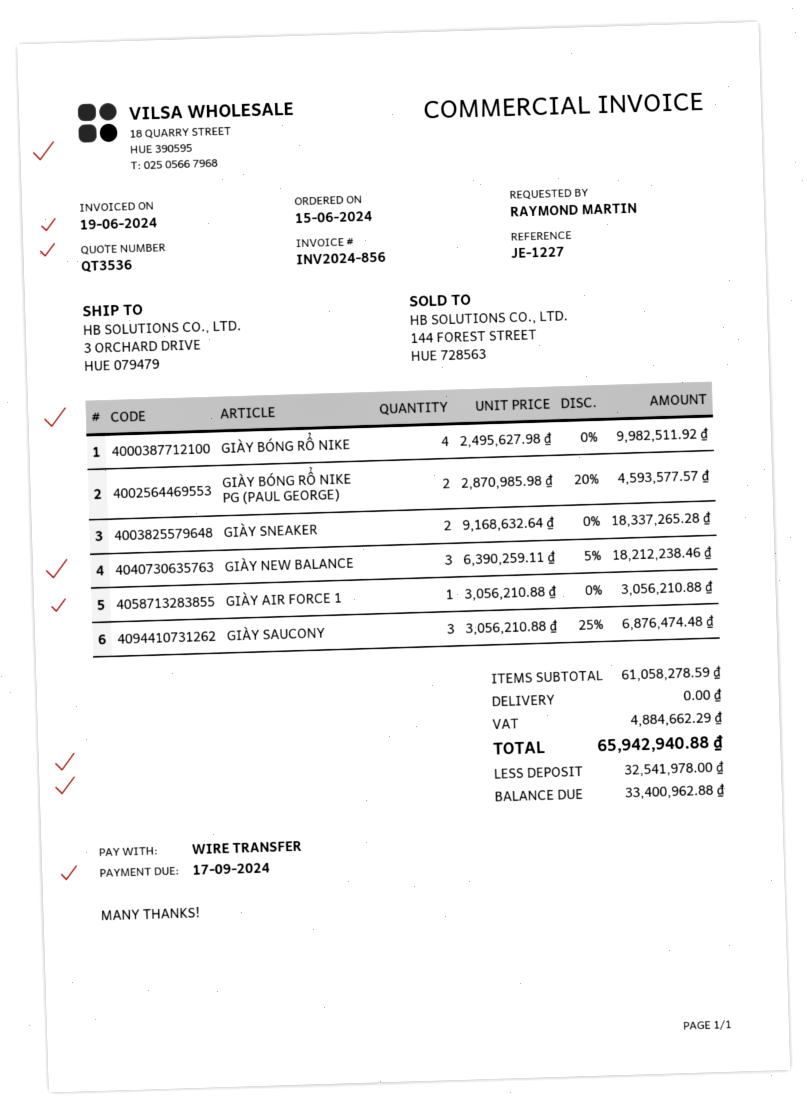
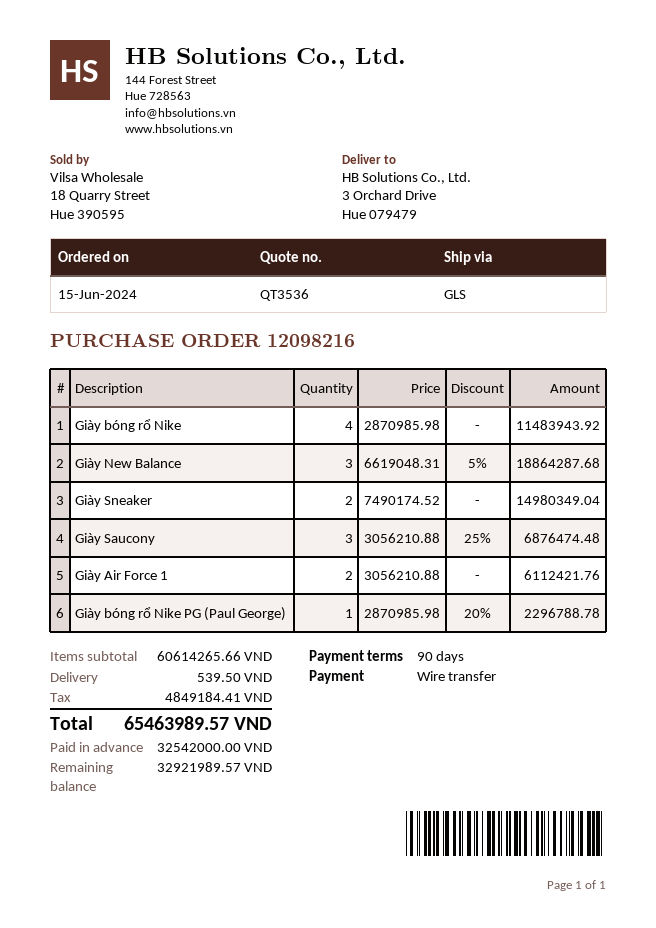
GIÀY BÓNG RỔ NIKE: 4 x 2495627.98 = 9982511.92 -> 4 x 2870985.98 = 11483943.92
GIÀY BÓNG RỔ NIKE PG (PAUL GEORGE): 2 x 2870985.98 - 20% = 4593577.57 -> 1 x 2870985.98 - 20% = 2296788.78
GIÀY SNEAKER: 2 x 9168632.64 = 18337265.28 -> 2 x 7490174.52 = 14980349.04
GIÀY NEW BALANCE: 3 x 6390259.11 - 5% = 18212238.46 -> 3 x 6619048.31 - 5% = 18864287.68
GIÀY AIR FORCE 1: 1 x 3056210.88 = 3056210.88 -> 2 x 3056210.88 = 6112421.76
subtotal: 61058278.59 -> 60614265.66
shipping: 0.00 -> 539.50
tax: 4884662.29 -> 4849184.41
total: 65942940.88 -> 65463989.57
deposit: 32541978.00 -> 32542000.00
balance: 33400962.88 -> 32921989.57

